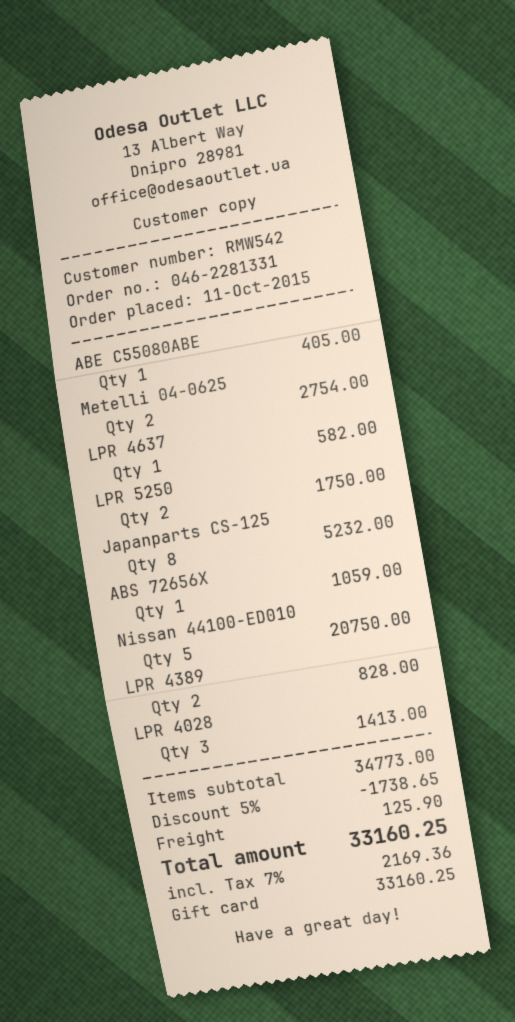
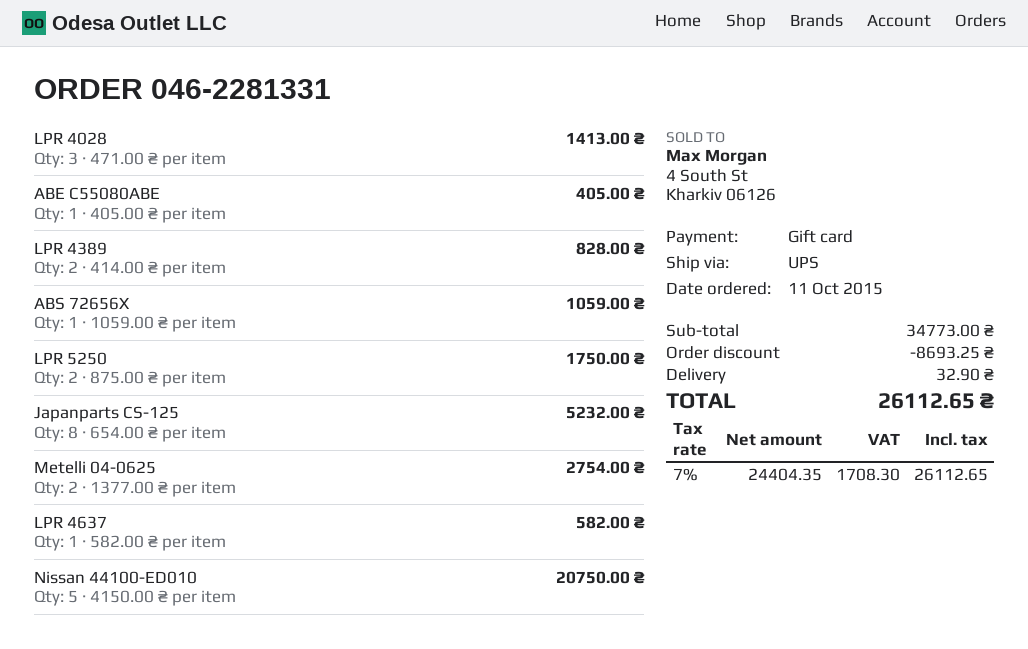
discount: 1738.65 -> 8693.25
shipping: 125.90 -> 32.90
tax: 7% = 2169.36 -> 7% = 1708.30
total: 33160.25 -> 26112.65

